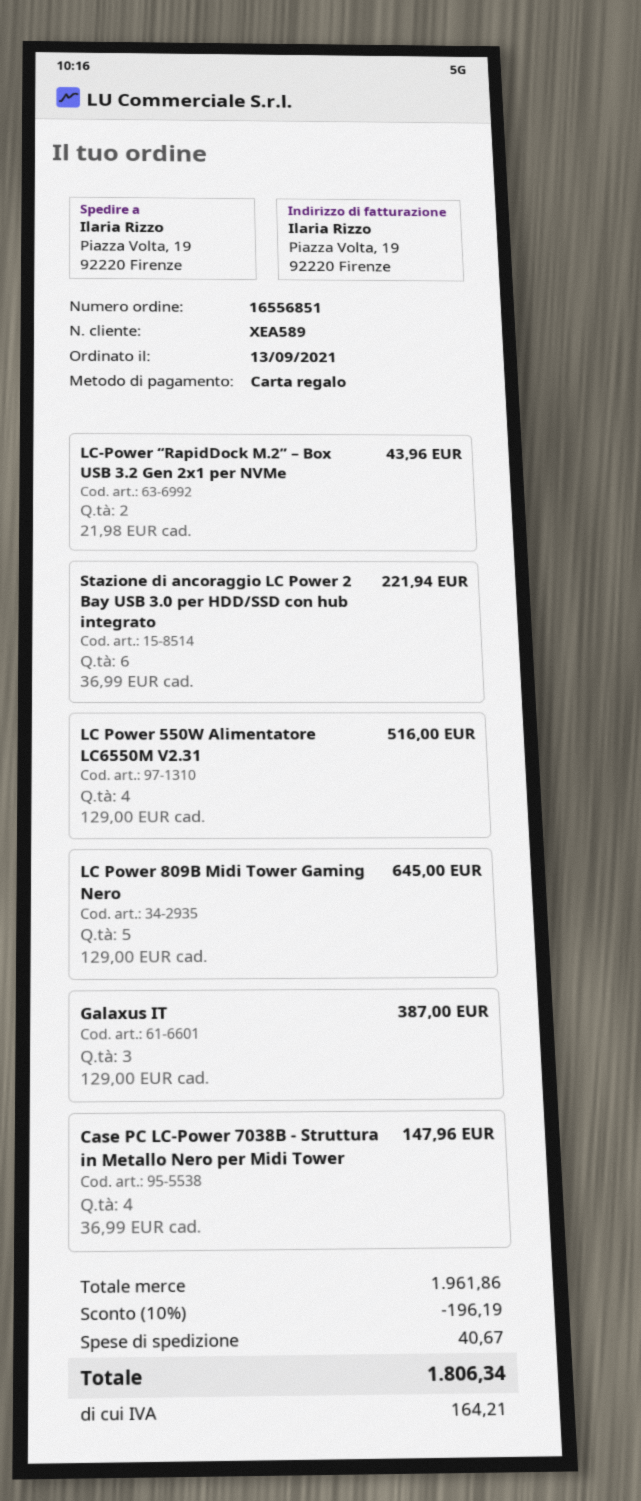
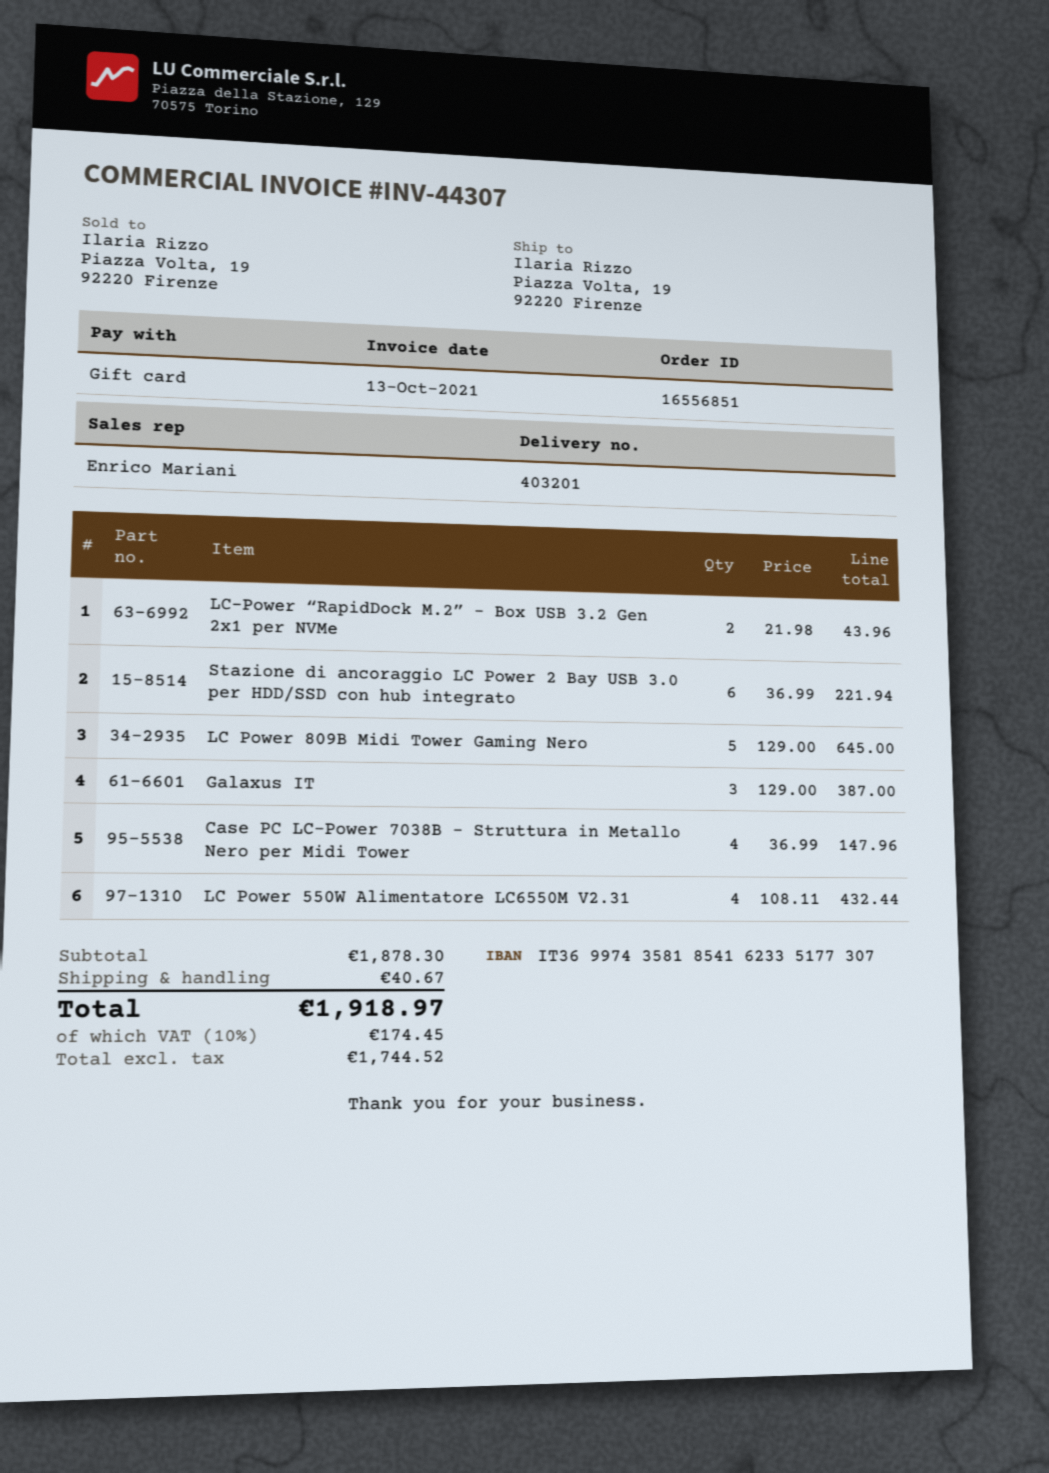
LC Power 550W Alimentatore LC6550M V2.31: 4 x 129.00 = 516.00 -> 4 x 108.11 = 432.44
subtotal: 1961.86 -> 1878.30
discount: 10% = 196.19 -> none
tax: 164.21 -> 174.45
total: 1806.34 -> 1918.97

